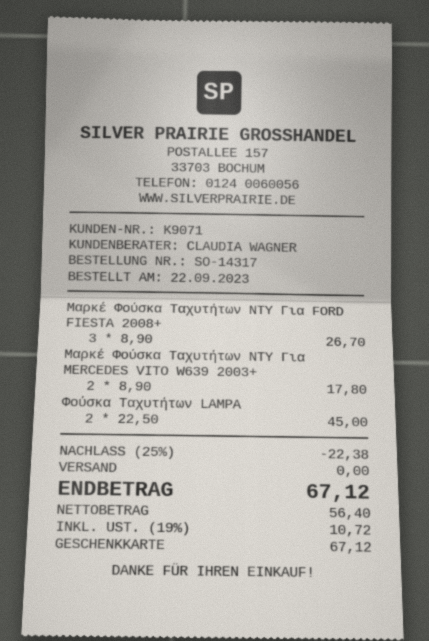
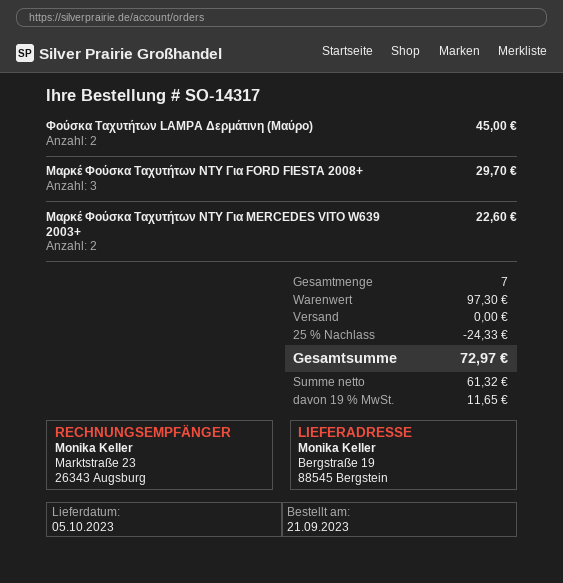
order date: 2023-09-22 -> 2023-09-21
Μαρκέ Φούσκα Ταχυτήτων NTY Για FORD FIESTA 2008+: 3 for 26.70 -> 3 for 29.70
Μαρκέ Φούσκα Ταχυτήτων NTY Για MERCEDES VITO W639 2003+: 2 for 17.80 -> 2 for 22.60
discount: 25% = 22.38 -> 25% = 24.33
net: 56.40 -> 61.32
tax: 19% = 10.72 -> 19% = 11.65
total: 67.12 -> 72.97

